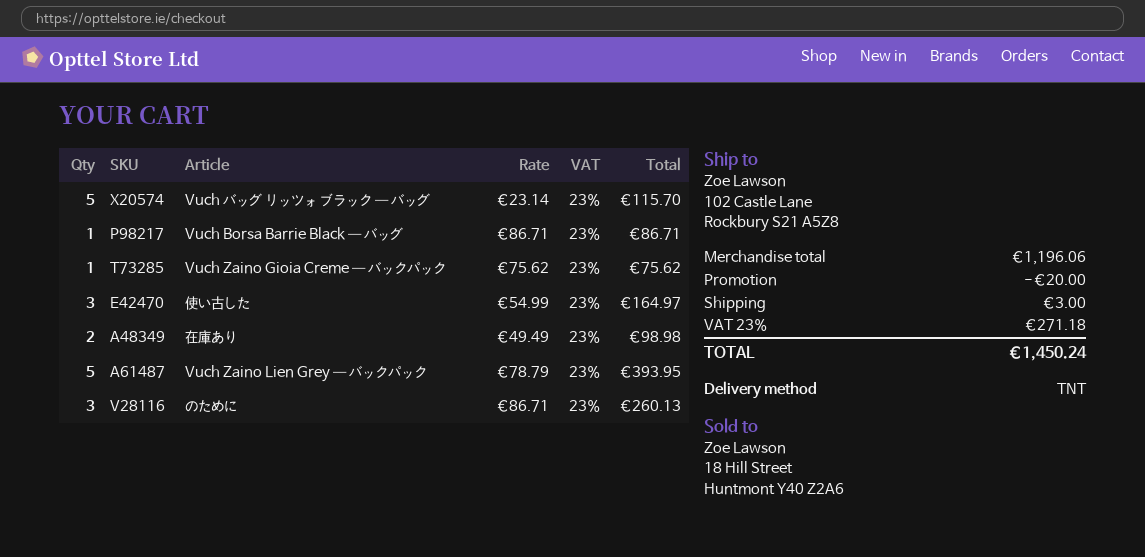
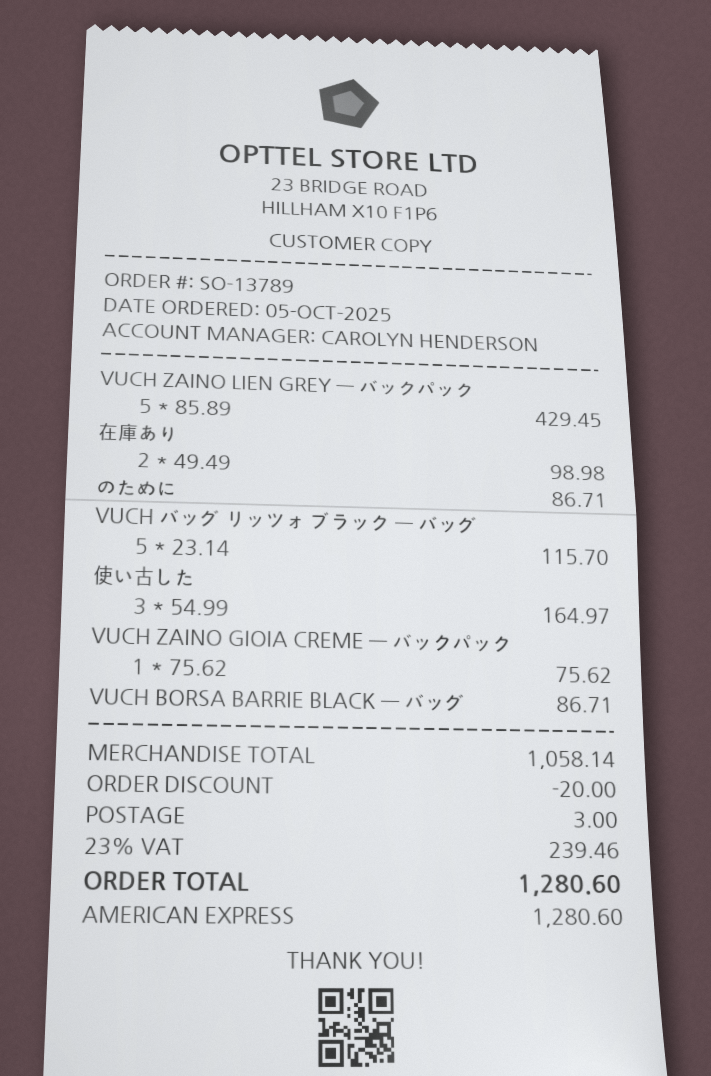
Vuch Zaino Lien Grey — バックパック: 5 x 78.79 = 393.95 -> 5 x 85.89 = 429.45
のために: 3 x 86.71 = 260.13 -> 1 x 86.71 = 86.71
subtotal: 1196.06 -> 1058.14
tax: 23% = 271.18 -> 23% = 239.46
total: 1450.24 -> 1280.60

